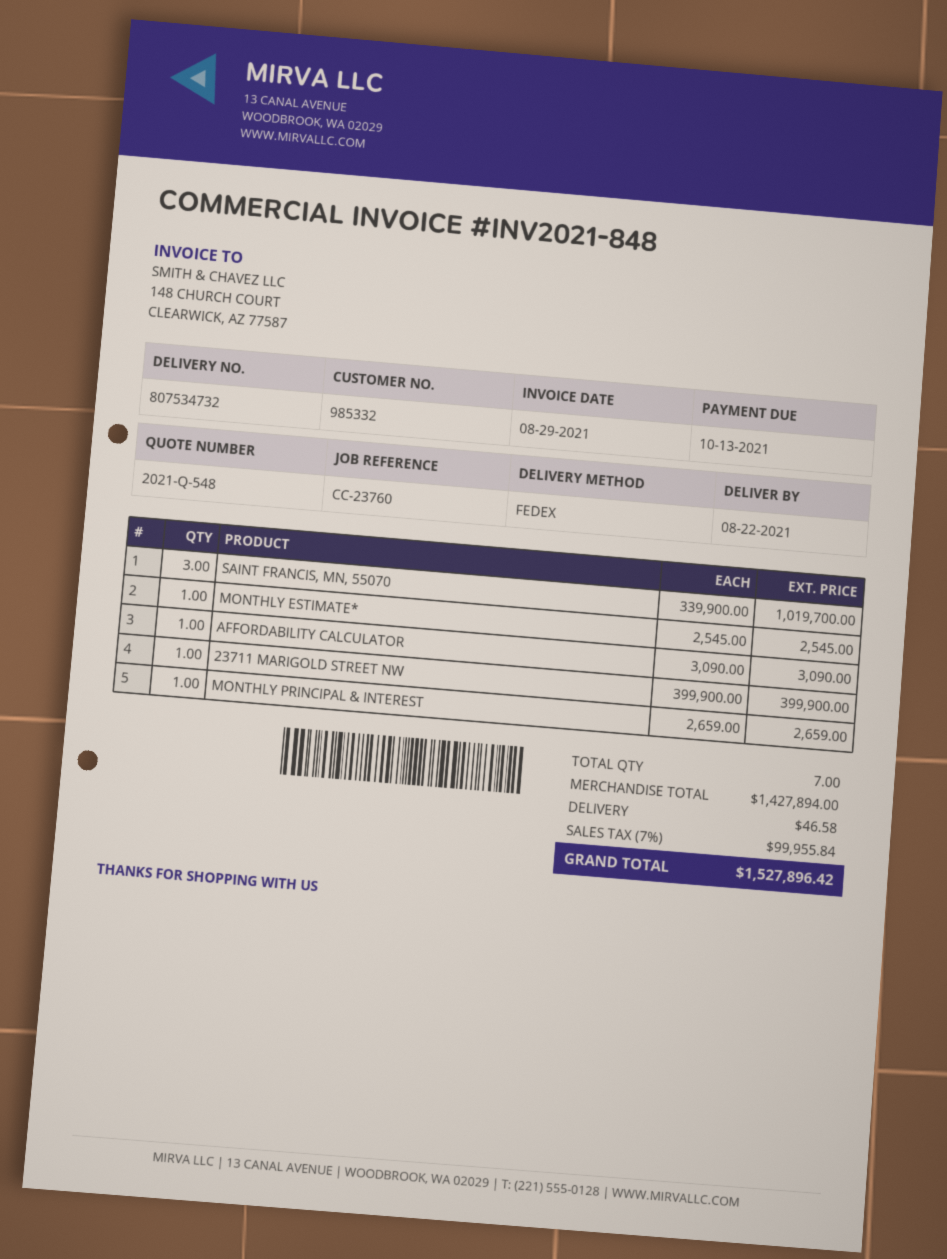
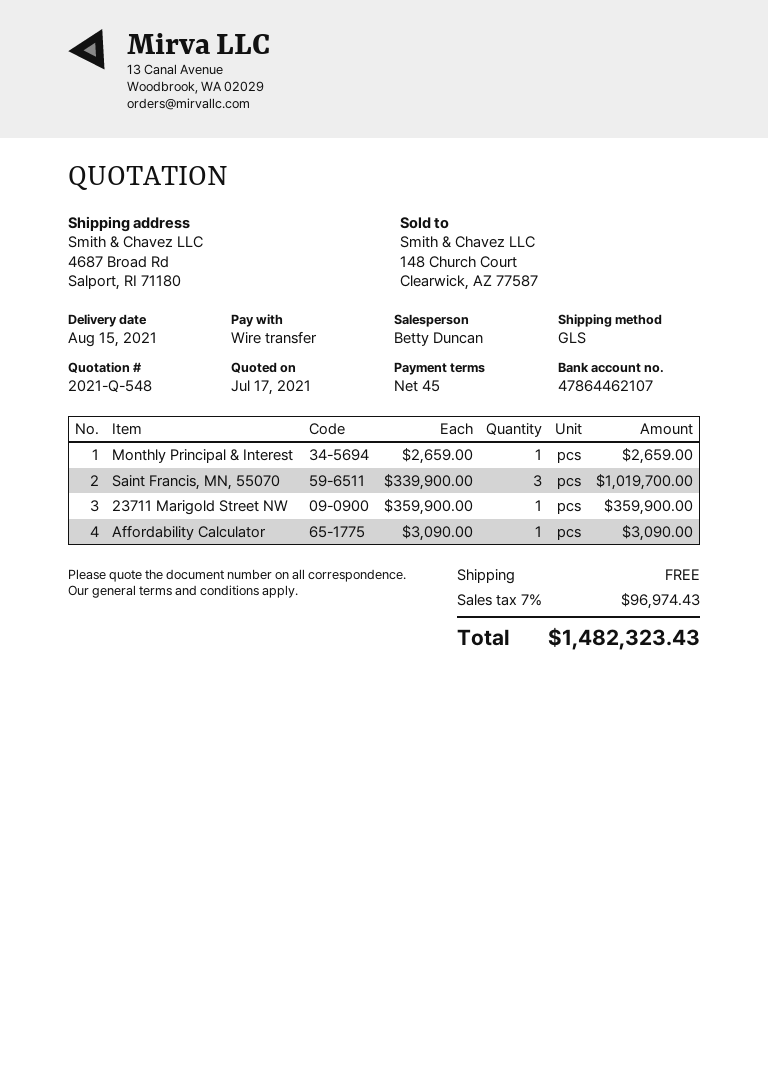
delivery date: 2021-08-22 -> 2021-08-15
shipping method: FedEx -> GLS
MONTHLY ESTIMATE*: 1 x 2545.00 = 2545.00 -> none
23711 MARIGOLD STREET NW: 1 x 399900.00 = 399900.00 -> 1 x 359900.00 = 359900.00
shipping: 46.58 -> 0.00
tax: 7% = 99955.84 -> 7% = 96974.43
total: 1527896.42 -> 1482323.43

